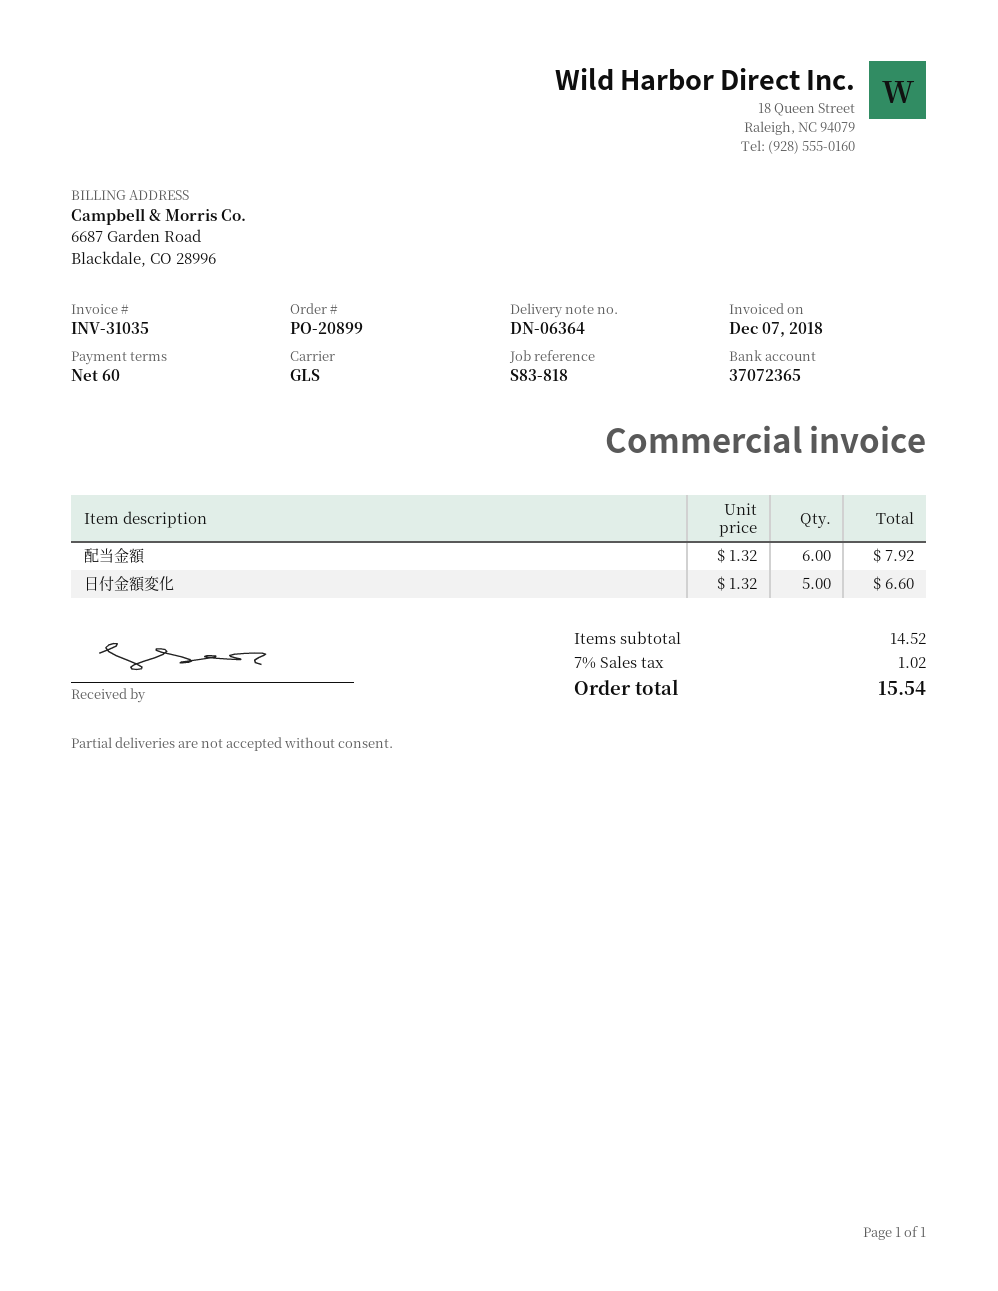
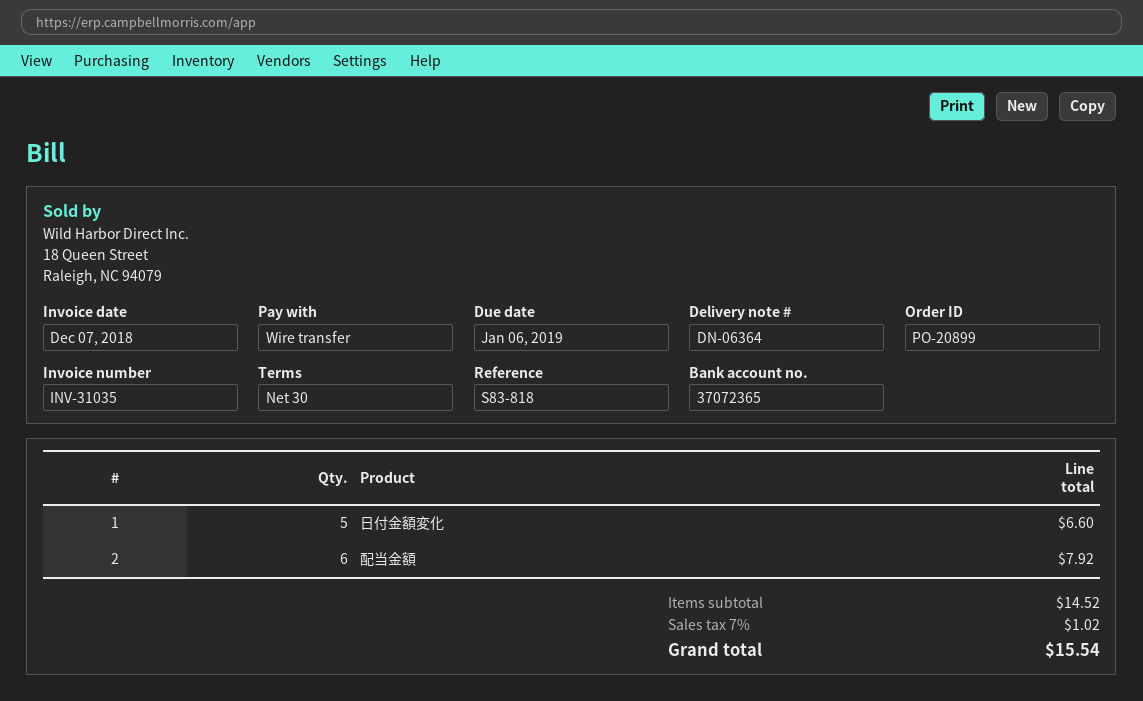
payment terms: 60 days -> 30 days

